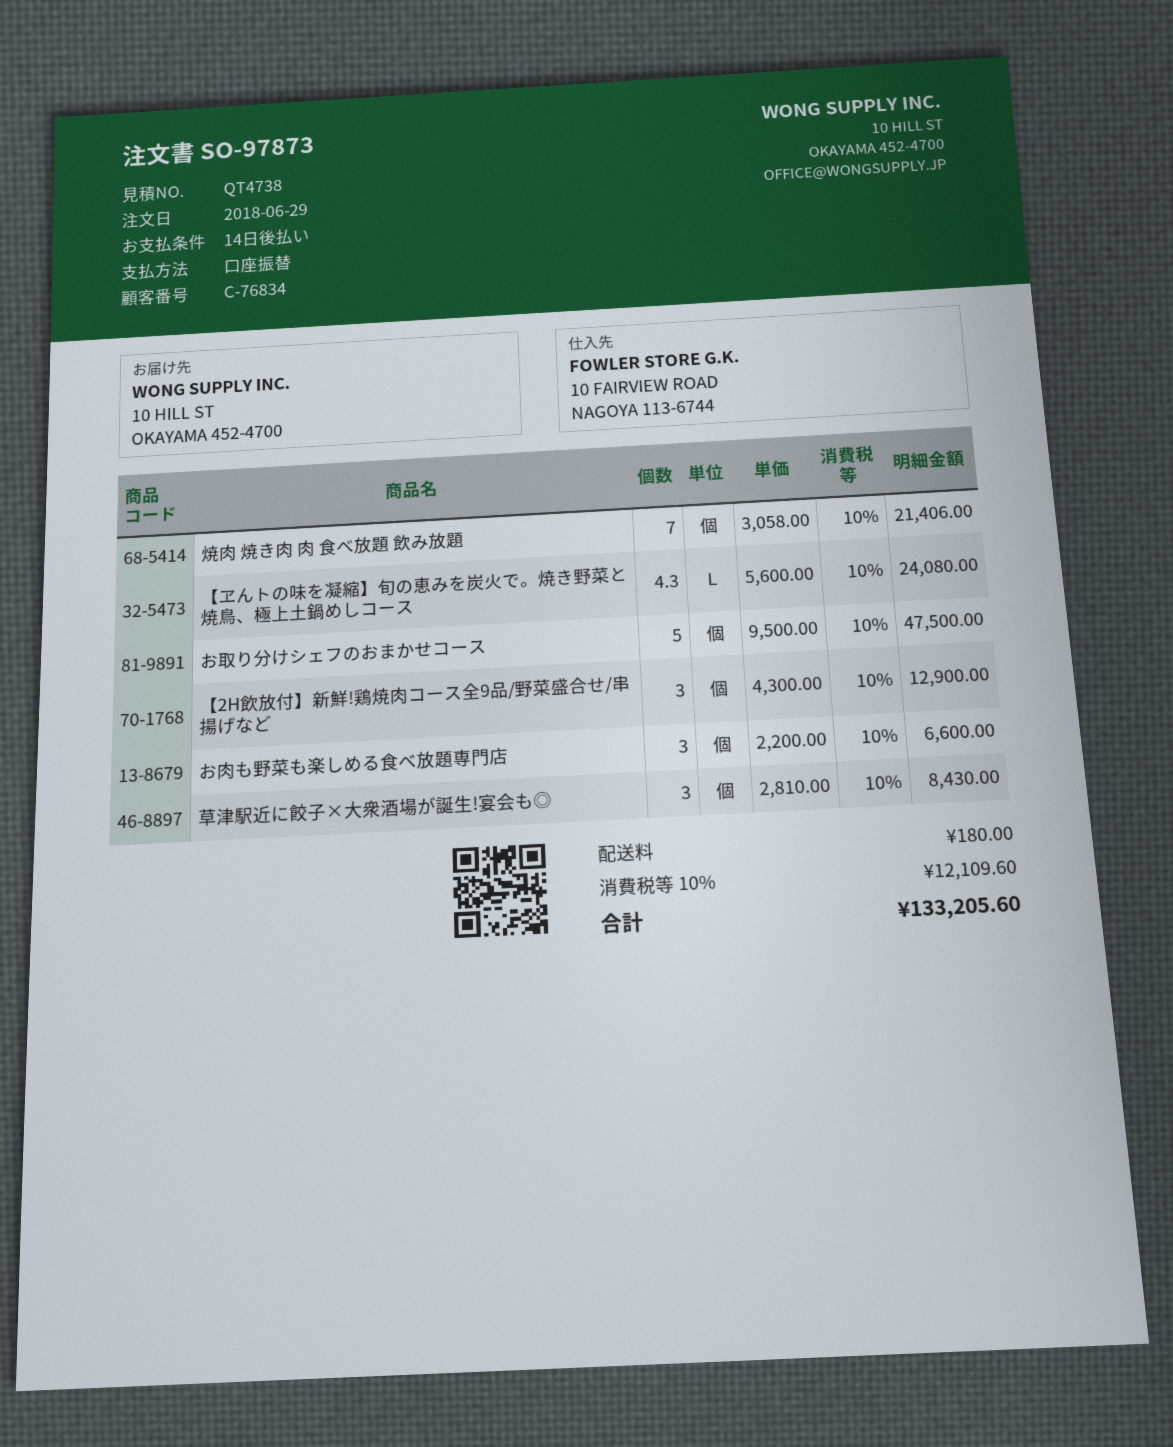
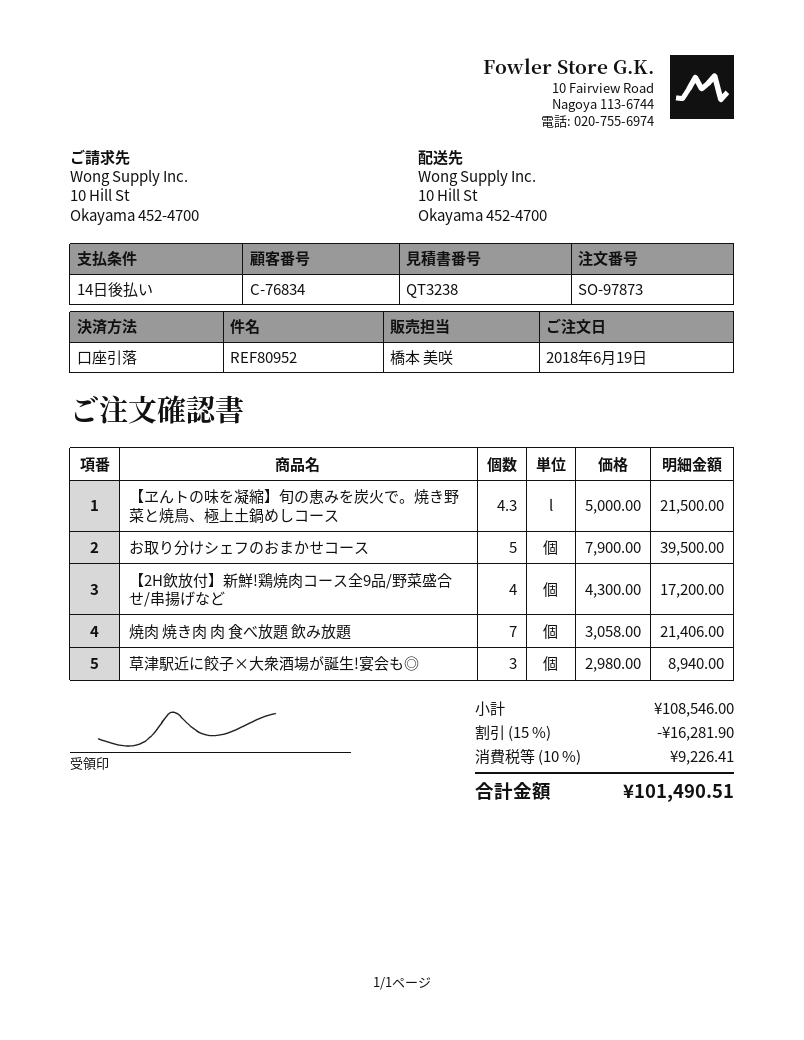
quote number: QT4738 -> QT3238
order date: 2018-06-29 -> 2018-06-19
【ヱんトの味を凝縮】旬の恵みを炭火で。焼き野菜と焼鳥、極上土鍋めしコース: 4.3 x 5600.00 = 24080.00 -> 4.3 x 5000.00 = 21500.00
お取り分けシェフのおまかせコース: 5 x 9500.00 = 47500.00 -> 5 x 7900.00 = 39500.00
【2H飲放付】新鮮!鶏焼肉コース全9品/野菜盛合せ/串揚げなど: 3 x 4300.00 = 12900.00 -> 4 x 4300.00 = 17200.00
お肉も野菜も楽しめる食べ放題専門店: 3 x 2200.00 = 6600.00 -> none
草津駅近に餃子×大衆酒場が誕生!宴会も◎: 3 x 2810.00 = 8430.00 -> 3 x 2980.00 = 8940.00
discount: none -> 15% = 16281.90
shipping: 180.00 -> none
tax: 10% = 12109.60 -> 10% = 9226.41
total: 133205.60 -> 101490.51

